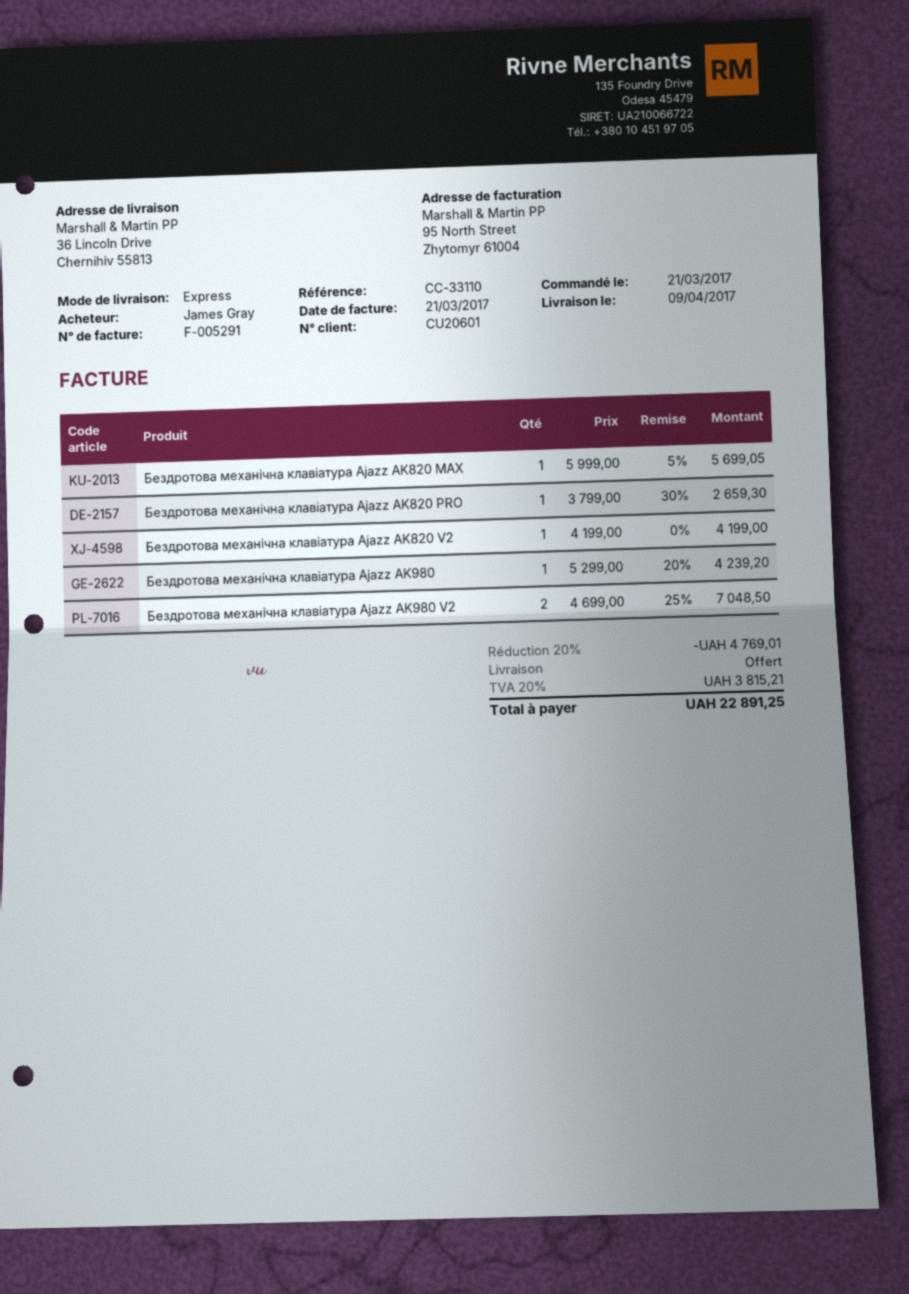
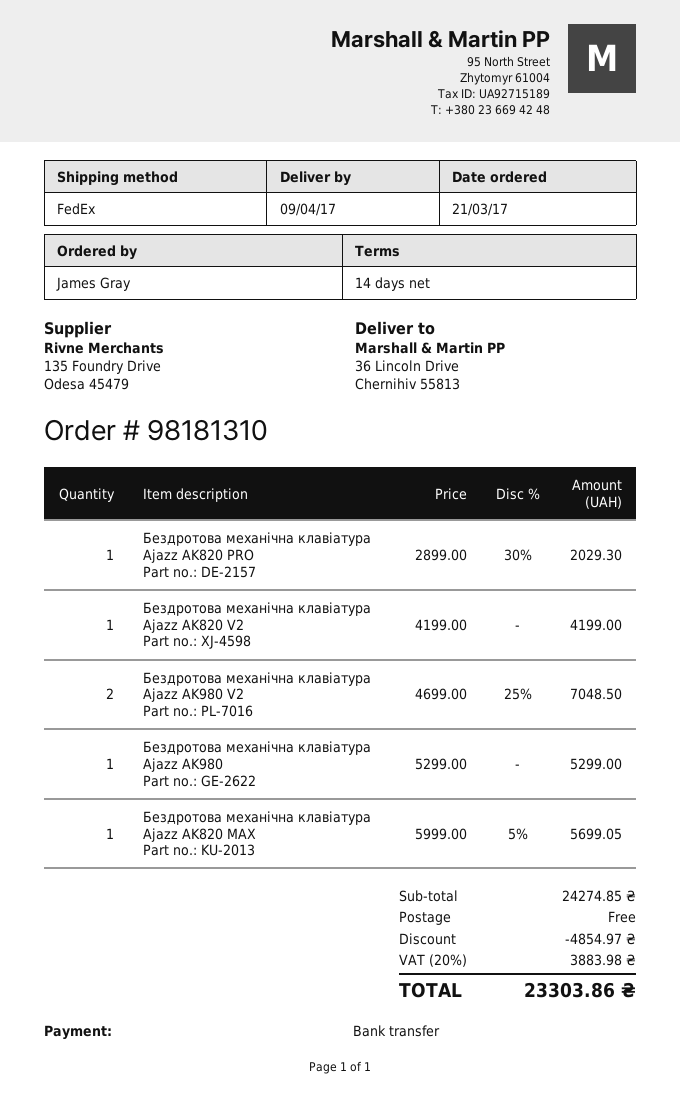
shipping method: express -> FedEx
Бездротова механічна клавіатура Ajazz AK820 PRO: 1 x 3799.00 - 30% = 2659.30 -> 1 x 2899.00 - 30% = 2029.30
Бездротова механічна клавіатура Ajazz AK980: 1 x 5299.00 - 20% = 4239.20 -> 1 x 5299.00 = 5299.00
discount: 4769.01 -> 4854.97
tax: 20% = 3815.21 -> 20% = 3883.98
total: 22891.25 -> 23303.86

